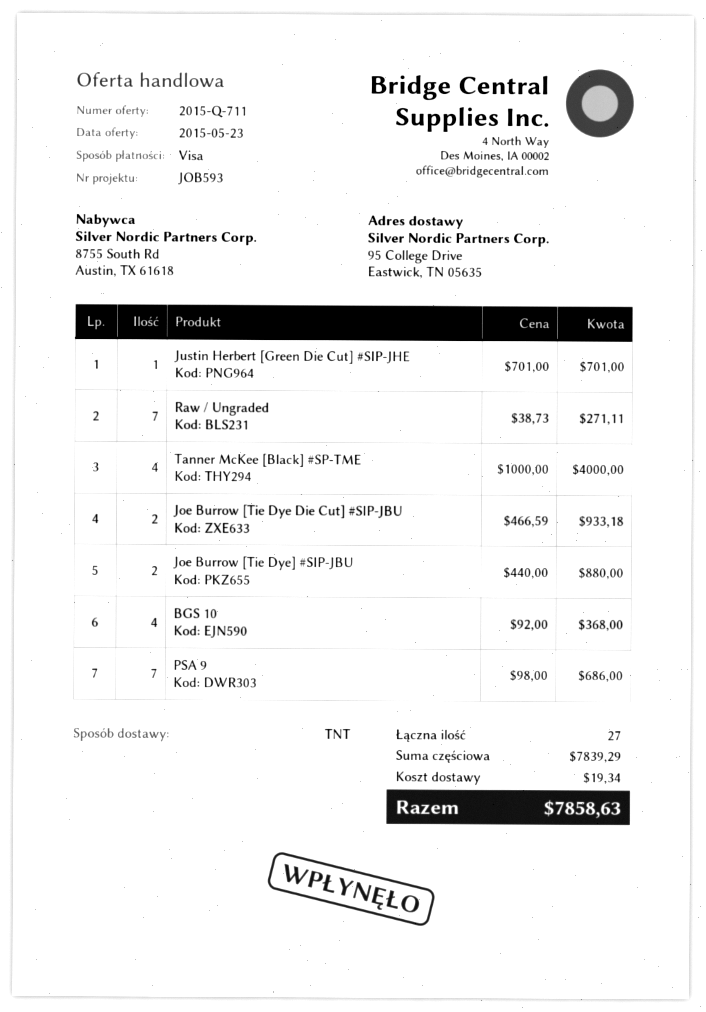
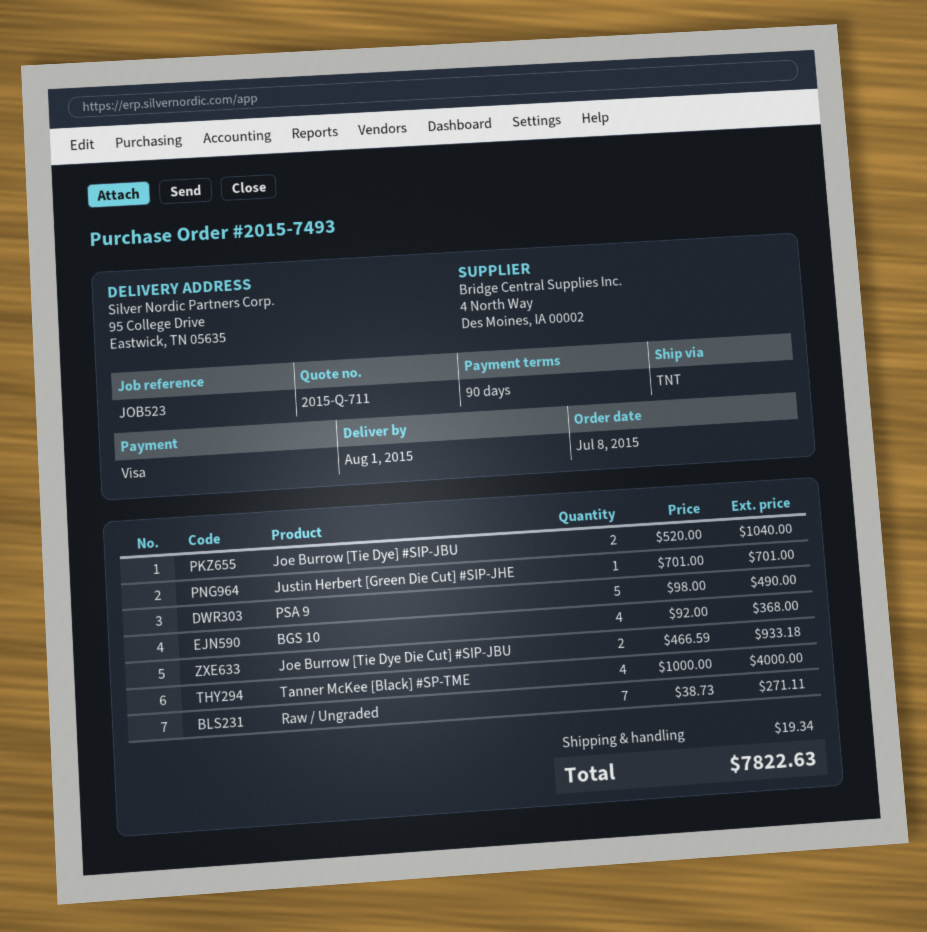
reference: JOB593 -> JOB523
Joe Burrow [Tie Dye] #SIP-JBU: 2 x 440.00 = 880.00 -> 2 x 520.00 = 1040.00
PSA 9: 7 x 98.00 = 686.00 -> 5 x 98.00 = 490.00
total: 7858.63 -> 7822.63

